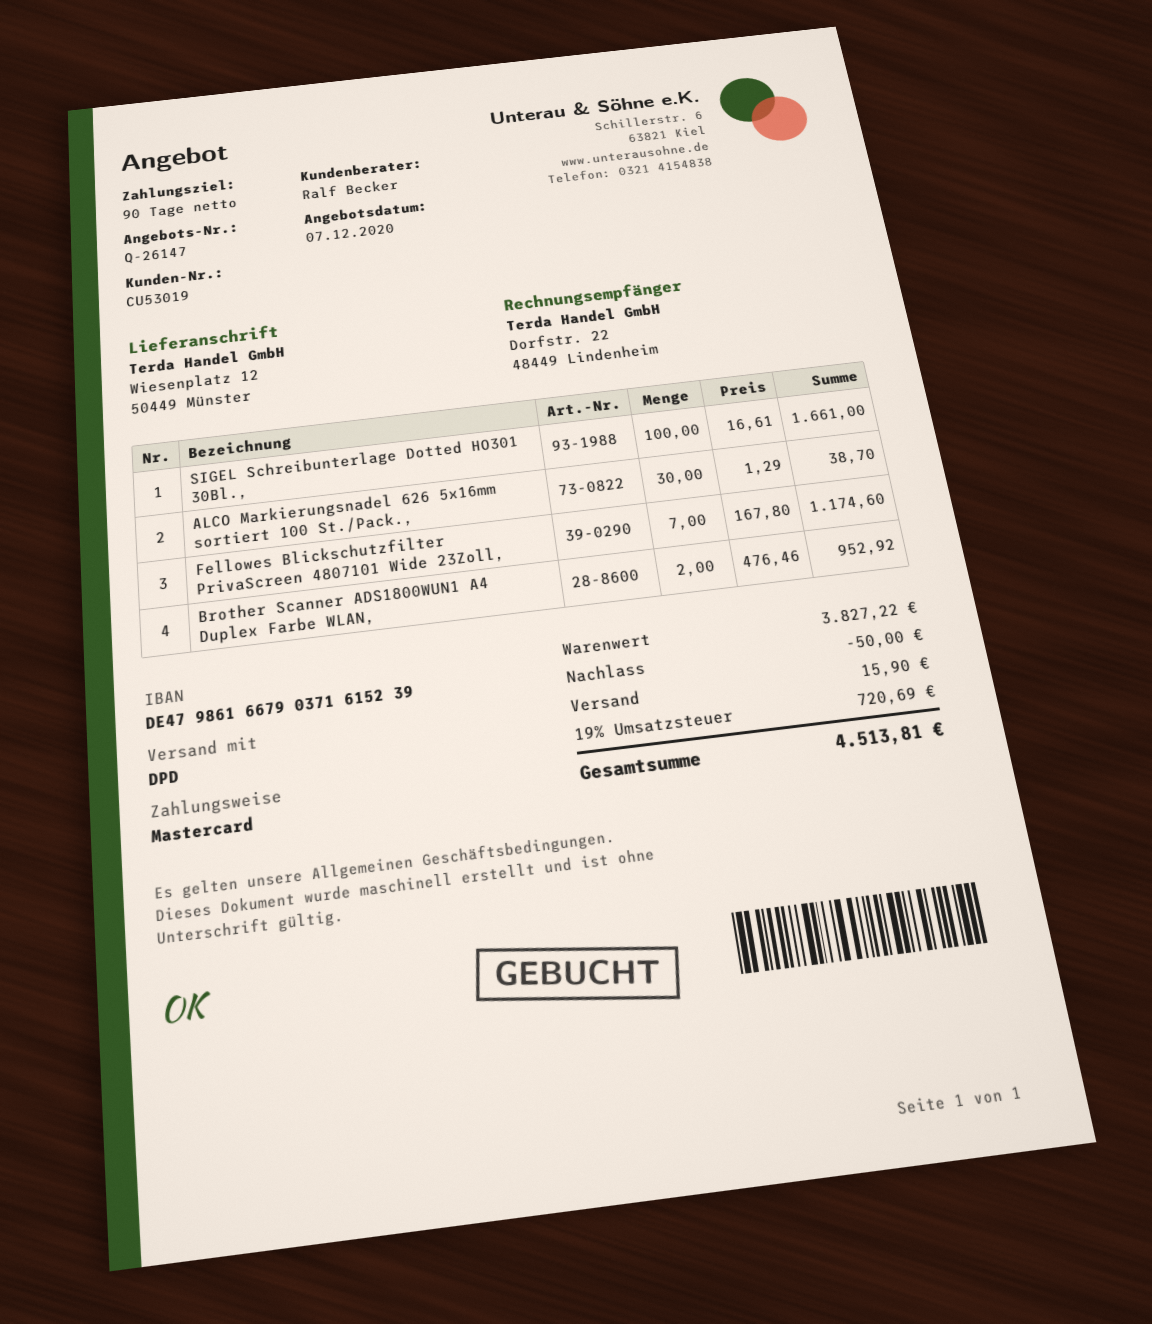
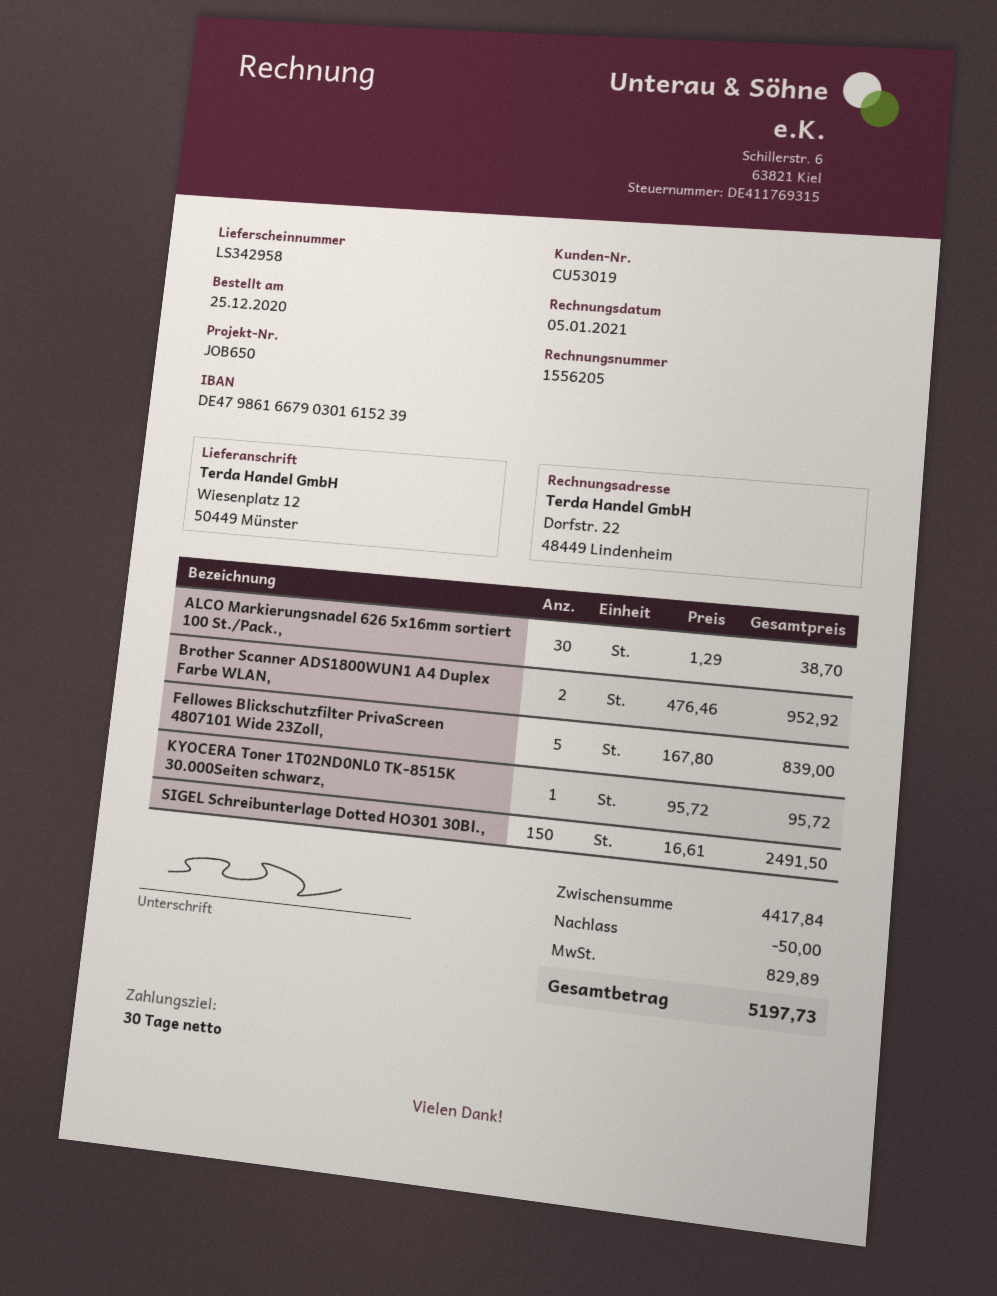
payment terms: 90 days -> 30 days
bank account: DE47986166790371615239 -> DE47986166790301615239
SIGEL Schreibunterlage Dotted HO301 30Bl.,: 100 x 16.61 = 1661.00 -> 150 x 16.61 = 2491.50
Fellowes Blickschutzfilter PrivaScreen 4807101 Wide 23Zoll,: 7 x 167.80 = 1174.60 -> 5 x 167.80 = 839.00
KYOCERA Toner 1T02ND0NL0 TK-8515K 30.000Seiten schwarz,: none -> 1 x 95.72 = 95.72
subtotal: 3827.22 -> 4417.84
shipping: 15.90 -> none
tax: 720.69 -> 829.89
total: 4513.81 -> 5197.73

